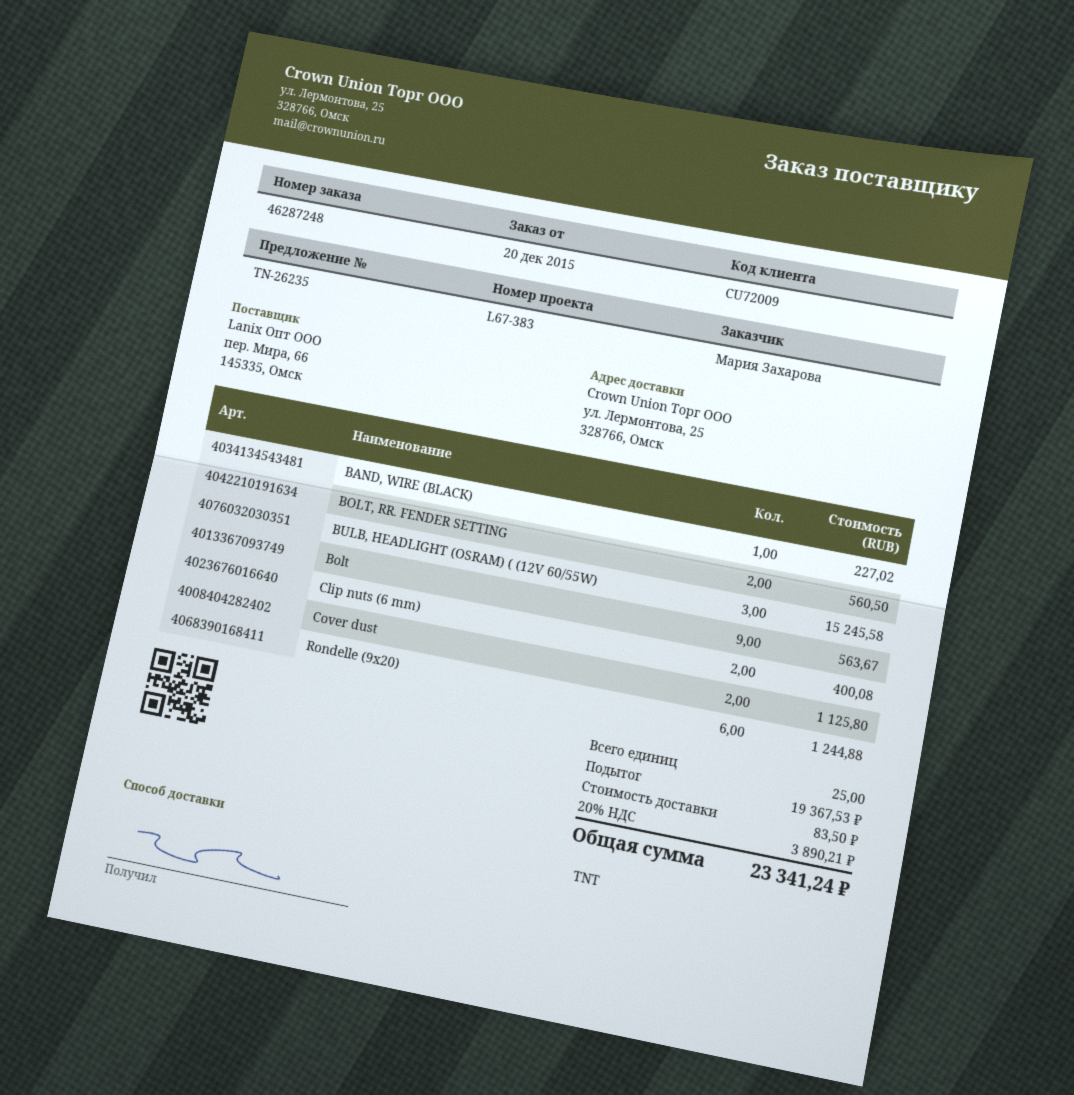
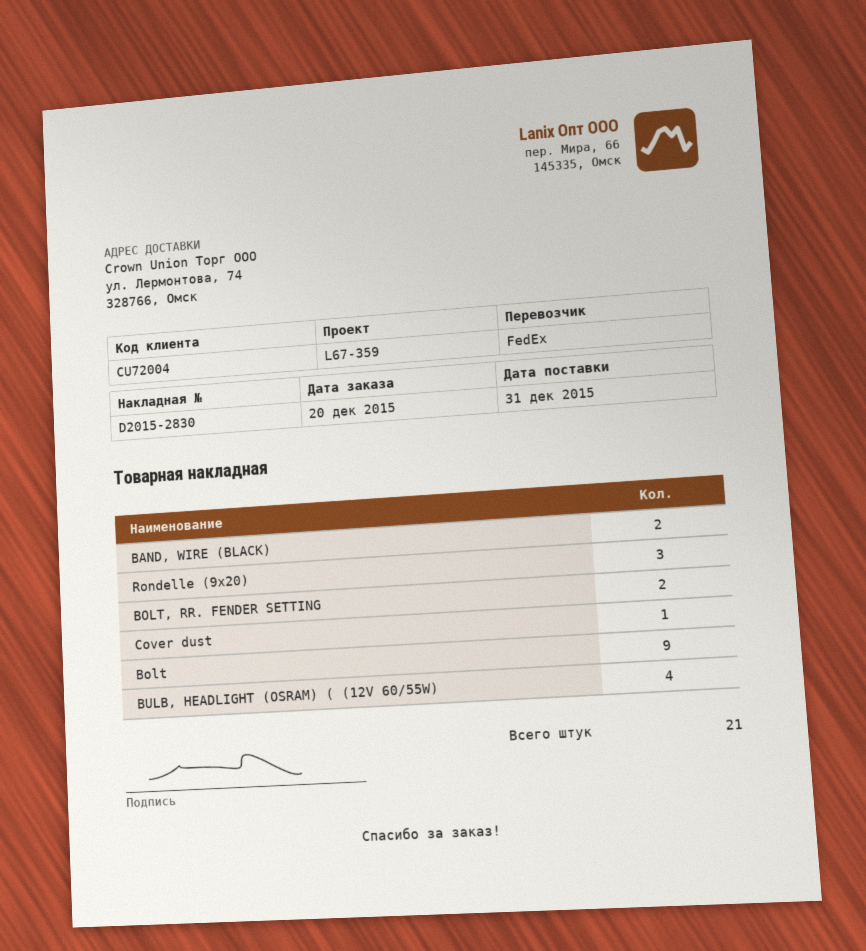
customer number: CU72009 -> CU72004
reference: L67-383 -> L67-359
shipping method: TNT -> FedEx
ship to: ул. Лермонтова, 25, 328766, Омск -> ул. Лермонтова, 74, 328766, Омск
BAND, WIRE (BLACK): 1 -> 2
BULB, HEADLIGHT (OSRAM) ( (12V 60/55W): 3 -> 4
Clip nuts (6 mm): 2 -> none
Cover dust: 2 -> 1
Rondelle (9x20): 6 -> 3
total quantity: 25 -> 21

